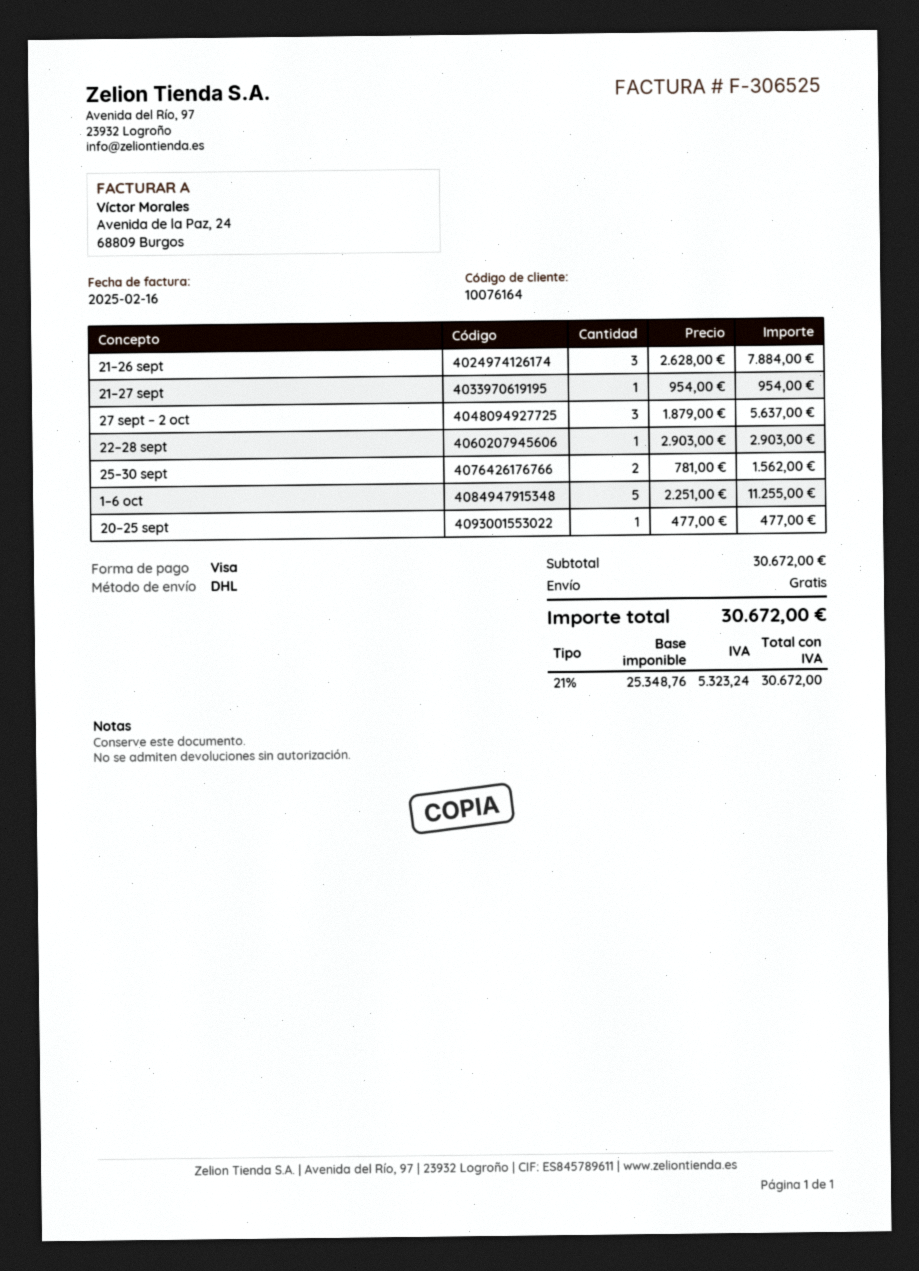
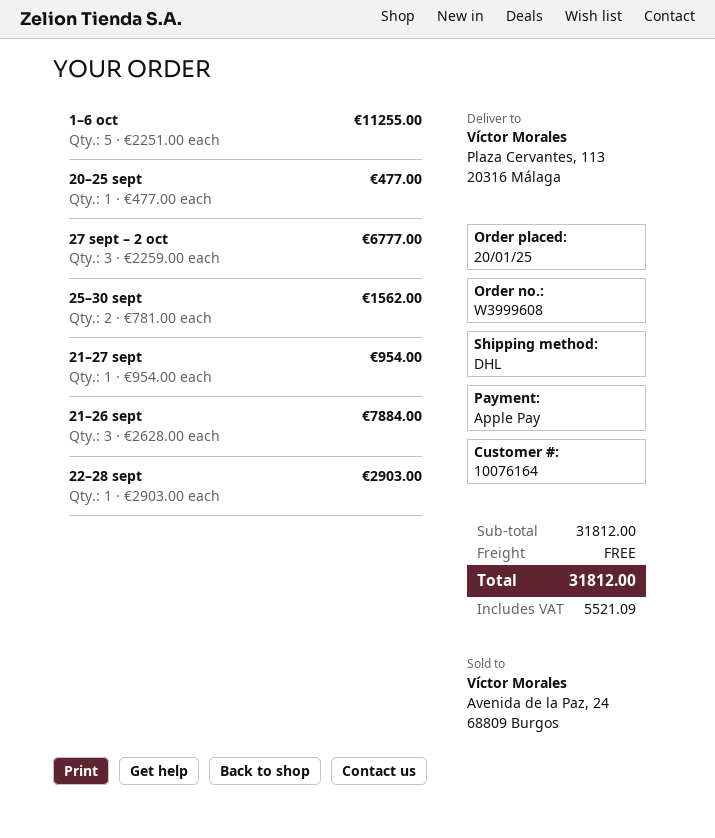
payment method: Visa -> Apple Pay
27 sept – 2 oct: 3 x 1879.00 = 5637.00 -> 3 x 2259.00 = 6777.00
subtotal: 30672.00 -> 31812.00
tax: 5323.24 -> 5521.09
total: 30672.00 -> 31812.00

